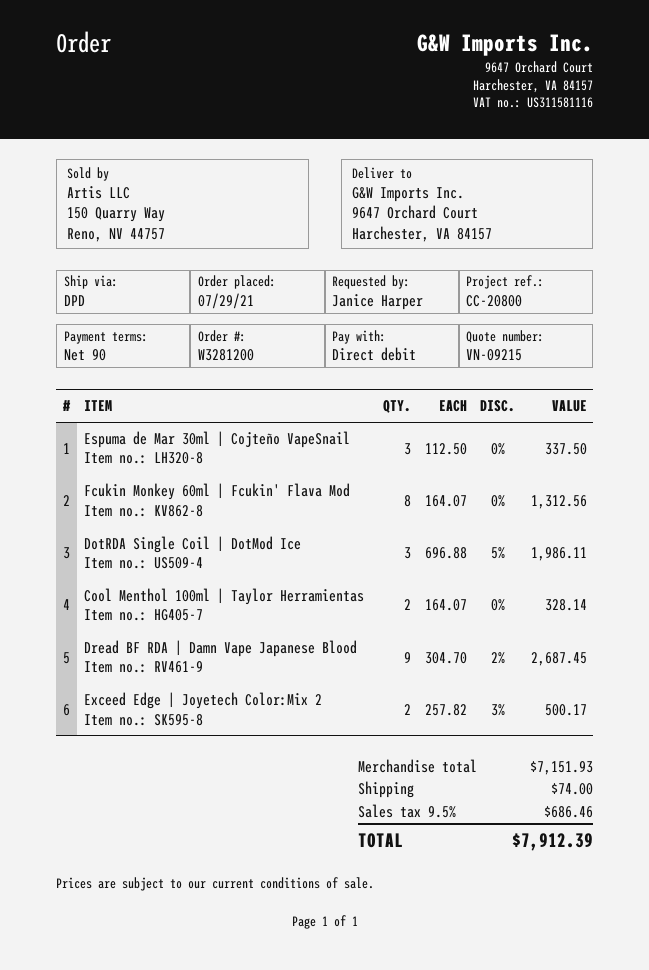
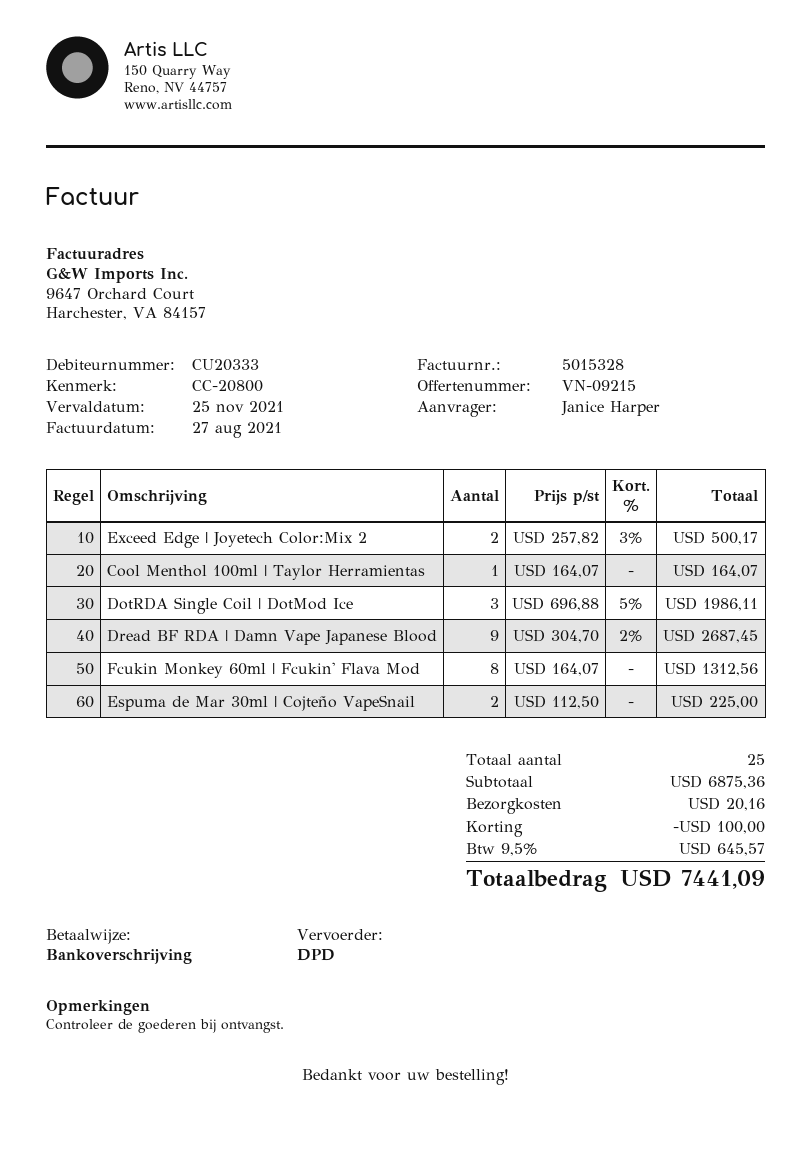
payment method: direct debit -> bank transfer
Espuma de Mar 30ml | Cojteño VapeSnail: 3 x 112.50 = 337.50 -> 2 x 112.50 = 225.00
Cool Menthol 100ml | Taylor Herramientas: 2 x 164.07 = 328.14 -> 1 x 164.07 = 164.07
subtotal: 7151.93 -> 6875.36
discount: none -> 100.00
shipping: 74.00 -> 20.16
tax: 9.5% = 686.46 -> 9.5% = 645.57
total: 7912.39 -> 7441.09

